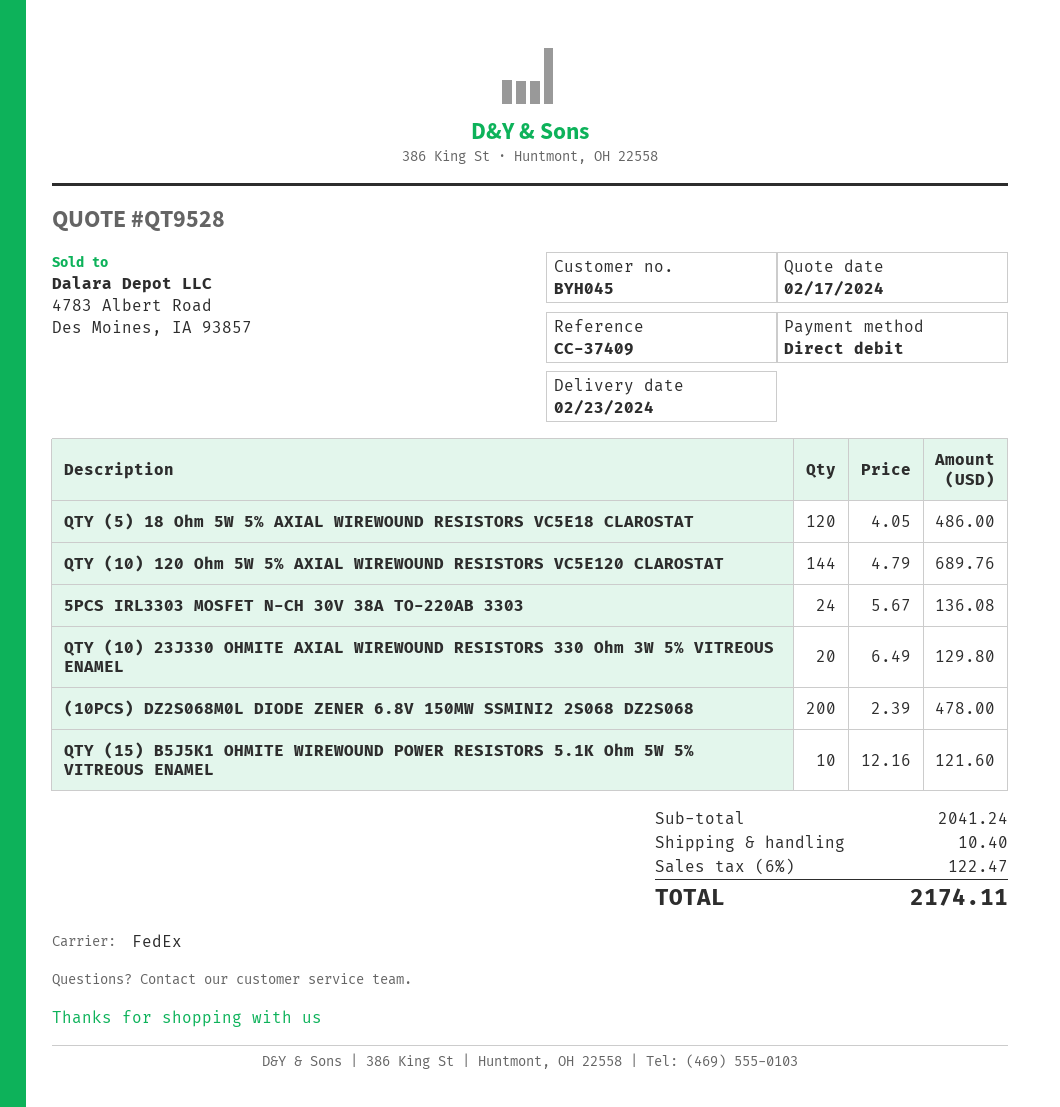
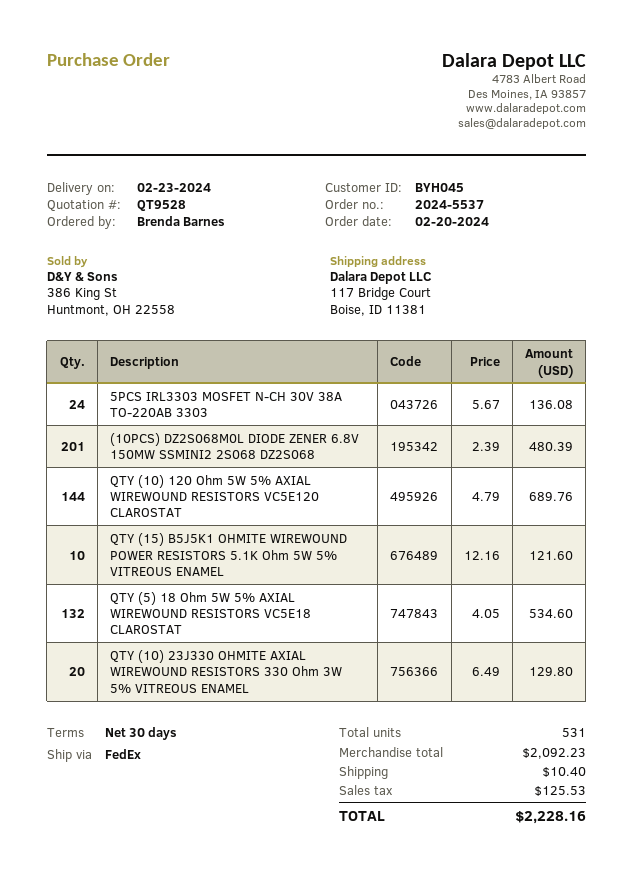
QTY (5) 18 Ohm 5W 5% AXIAL WIREWOUND RESISTORS VC5E18 CLAROSTAT: 120 x 4.05 = 486.00 -> 132 x 4.05 = 534.60
(10PCS) DZ2S068M0L DIODE ZENER 6.8V 150MW SSMINI2 2S068 DZ2S068: 200 x 2.39 = 478.00 -> 201 x 2.39 = 480.39
subtotal: 2041.24 -> 2092.23
tax: 122.47 -> 125.53
total: 2174.11 -> 2228.16

